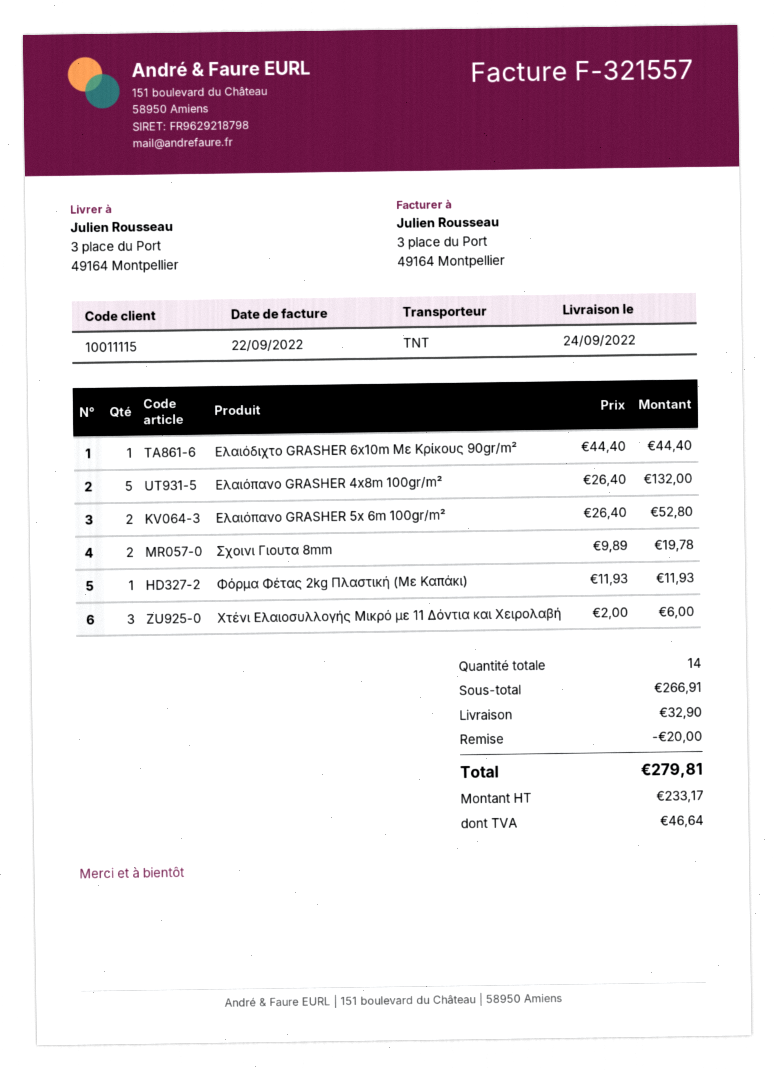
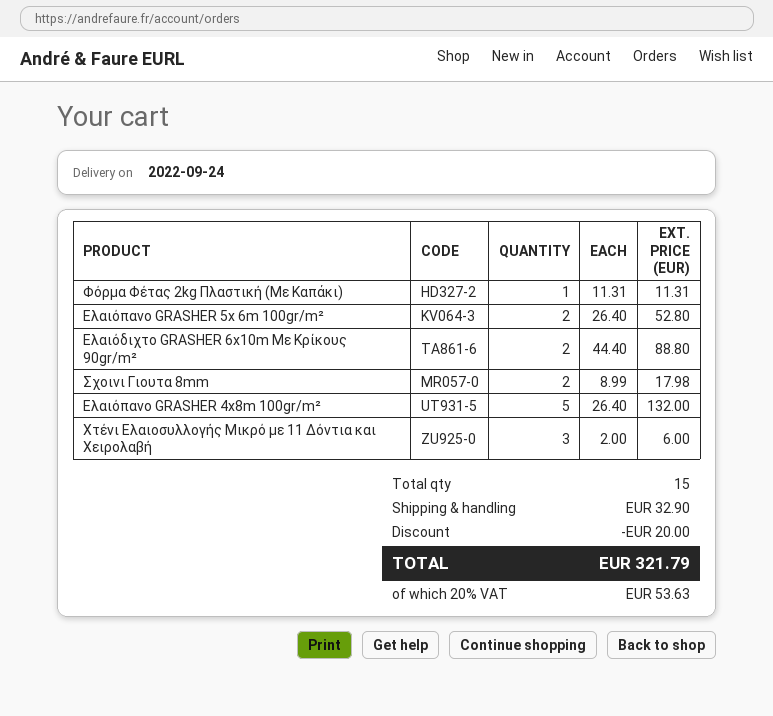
Ελαιόδιχτο GRASHER 6x10m Με Κρίκους 90gr/m²: 1 x 44.40 = 44.40 -> 2 x 44.40 = 88.80
Σχοινι Γιουτα 8mm: 2 x 9.89 = 19.78 -> 2 x 8.99 = 17.98
Φόρμα Φέτας 2kg Πλαστική (Με Καπάκι): 1 x 11.93 = 11.93 -> 1 x 11.31 = 11.31
total quantity: 14 -> 15
tax: 46.64 -> 53.63
total: 279.81 -> 321.79

